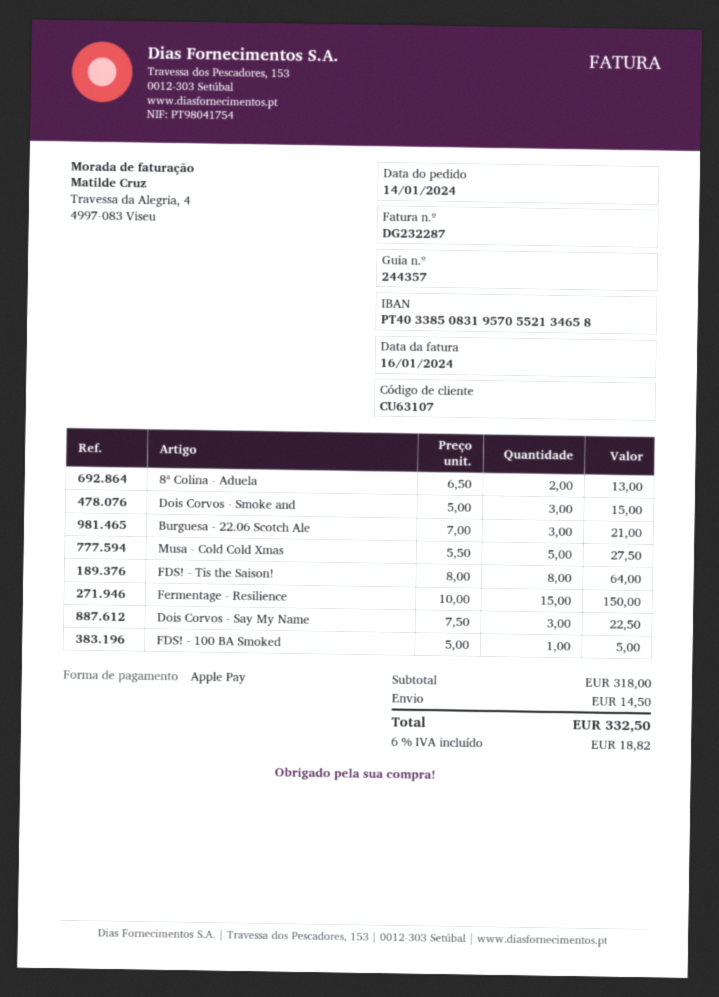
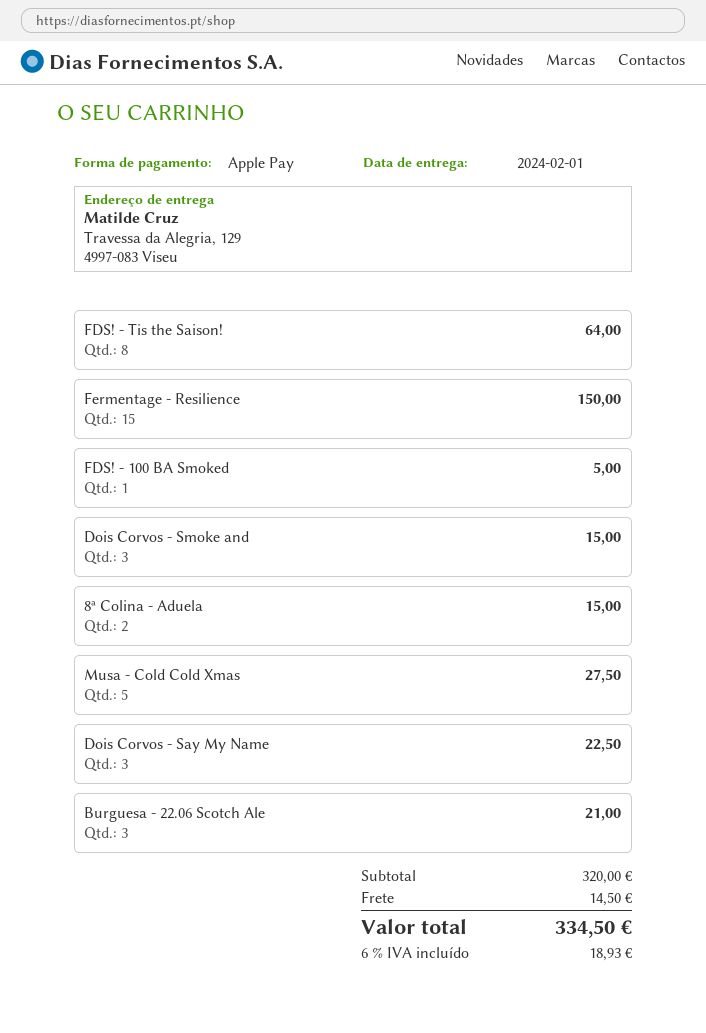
8ª Colina - Aduela: 2 for 13.00 -> 2 for 15.00
subtotal: 318.00 -> 320.00
tax: 6% = 18.82 -> 6% = 18.93
total: 332.50 -> 334.50

